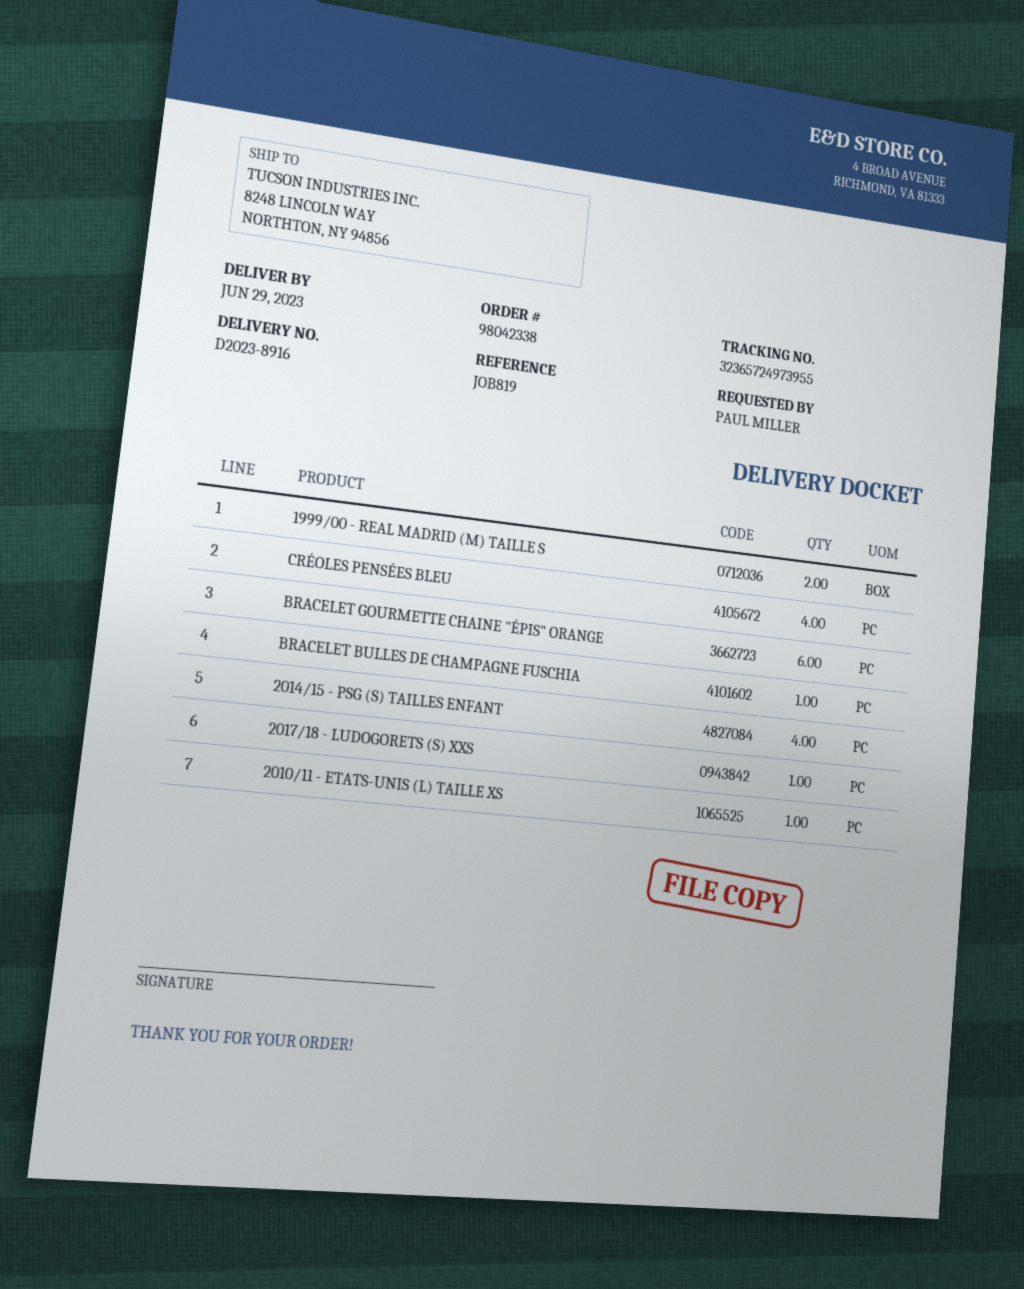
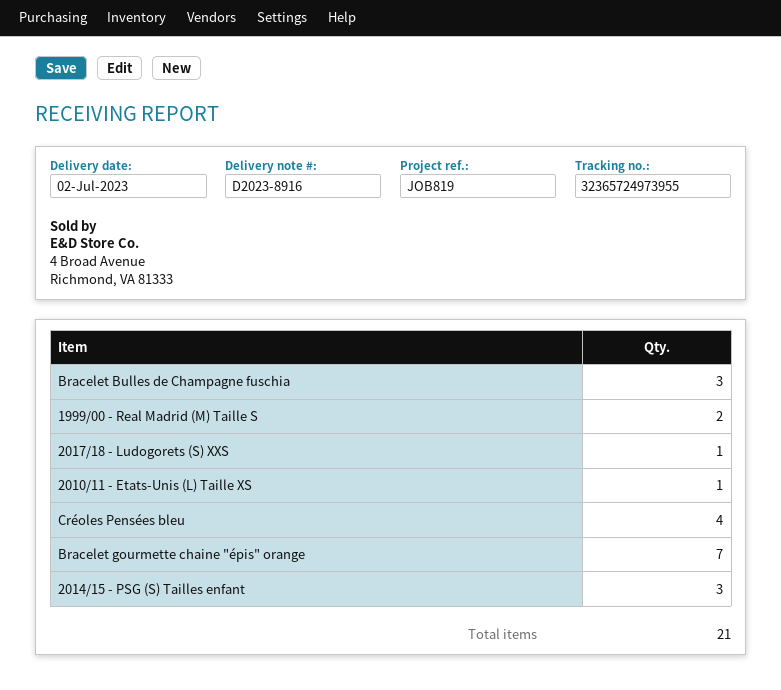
delivery date: 2023-06-29 -> 2023-07-02
BRACELET GOURMETTE CHAINE "ÉPIS" ORANGE: 6 -> 7
BRACELET BULLES DE CHAMPAGNE FUSCHIA: 1 -> 3
2014/15 - PSG (S) TAILLES ENFANT: 4 -> 3

